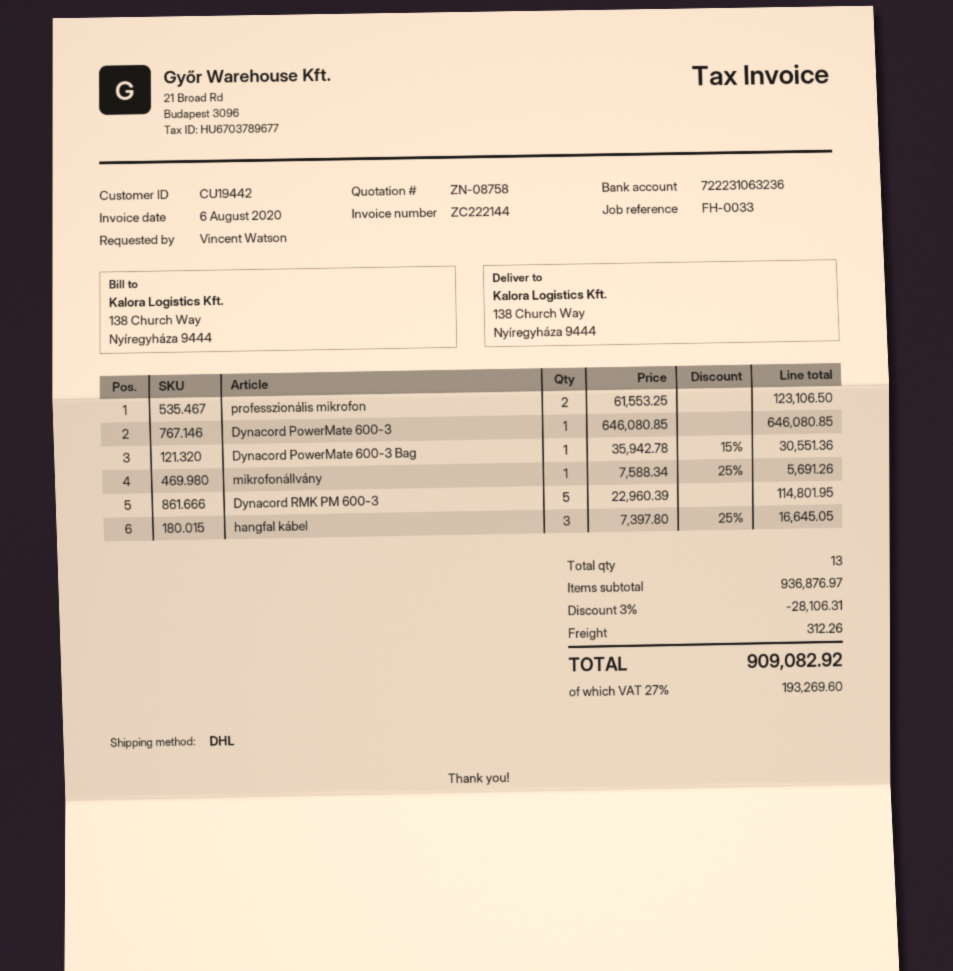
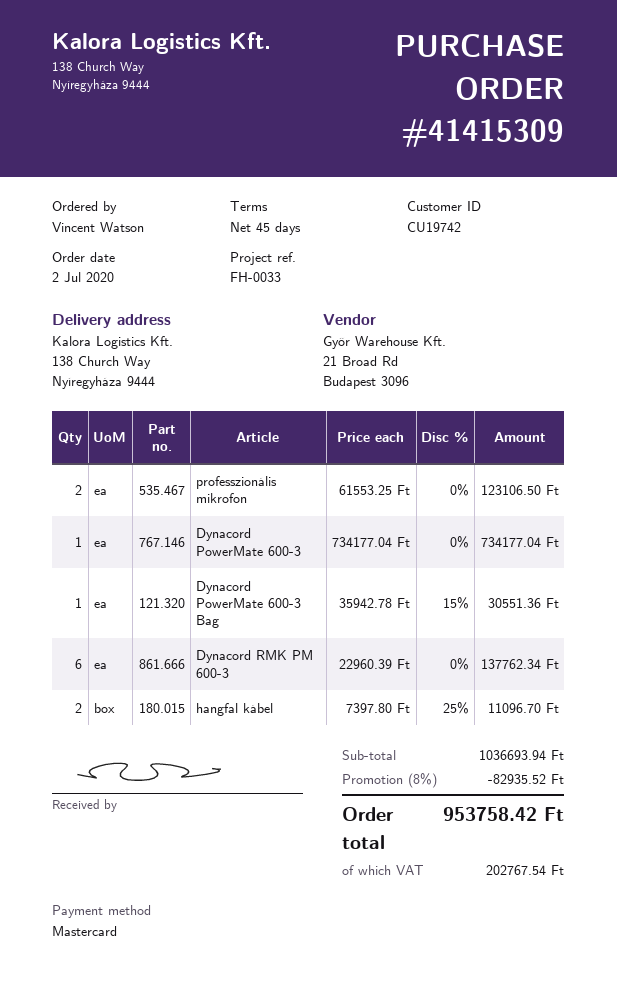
customer number: CU19442 -> CU19742
Dynacord PowerMate 600-3: 1 x 646080.85 = 646080.85 -> 1 x 734177.04 = 734177.04
mikrofonállvány: 1 x 7588.34 - 25% = 5691.26 -> none
Dynacord RMK PM 600-3: 5 x 22960.39 = 114801.95 -> 6 x 22960.39 = 137762.34
hangfal kábel: 3 x 7397.80 - 25% = 16645.05 -> 2 x 7397.80 - 25% = 11096.70
subtotal: 936876.97 -> 1036693.94
discount: 3% = 28106.31 -> 8% = 82935.52
shipping: 312.26 -> none
tax: 193269.60 -> 202767.54
total: 909082.92 -> 953758.42

